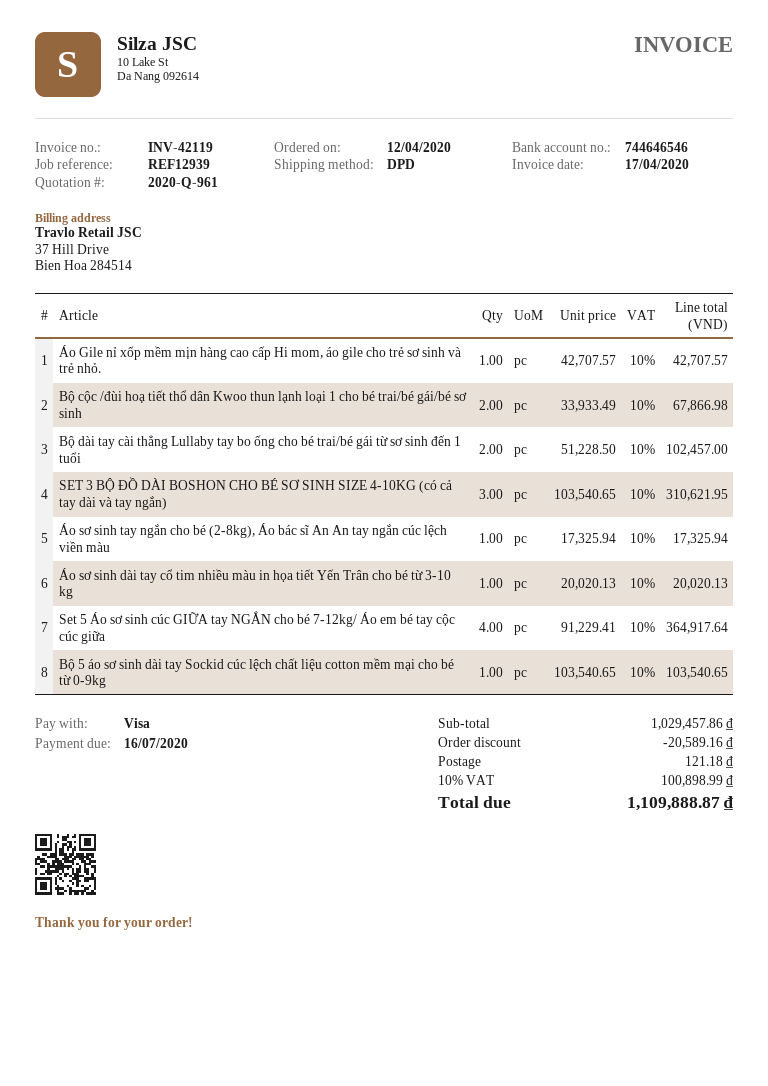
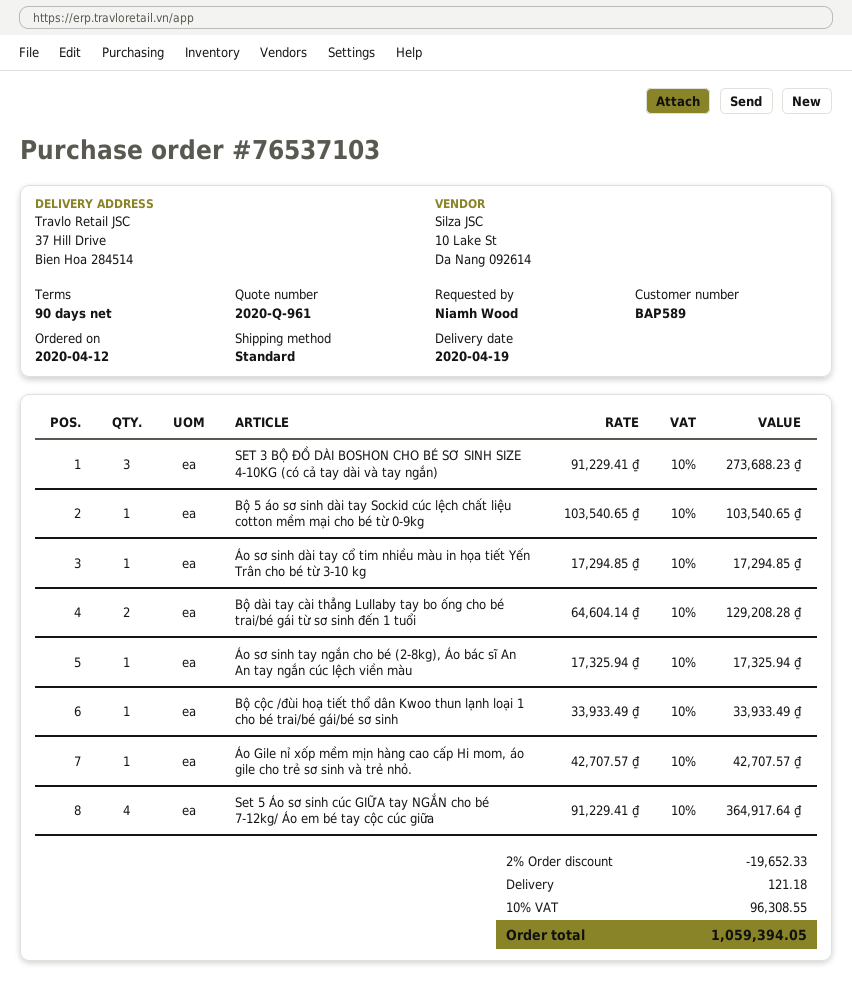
shipping method: DPD -> standard
Bộ cộc /đùi hoạ tiết thổ dân Kwoo thun lạnh loại 1 cho bé trai/bé gái/bé sơ sinh: 2 x 33933.49 = 67866.98 -> 1 x 33933.49 = 33933.49
Bộ dài tay cài thẳng Lullaby tay bo ống cho bé trai/bé gái từ sơ sinh đến 1 tuổi: 2 x 51228.50 = 102457.00 -> 2 x 64604.14 = 129208.28
SET 3 BỘ ĐỒ DÀI BOSHON CHO BÉ SƠ SINH SIZE 4-10KG (có cả tay dài và tay ngắn): 3 x 103540.65 = 310621.95 -> 3 x 91229.41 = 273688.23
Áo sơ sinh dài tay cổ tim nhiều màu in họa tiết Yến Trân cho bé từ 3-10 kg: 1 x 20020.13 = 20020.13 -> 1 x 17294.85 = 17294.85
discount: 20589.16 -> 19652.33
tax: 10% = 100898.99 -> 10% = 96308.55
total: 1109888.87 -> 1059394.05

